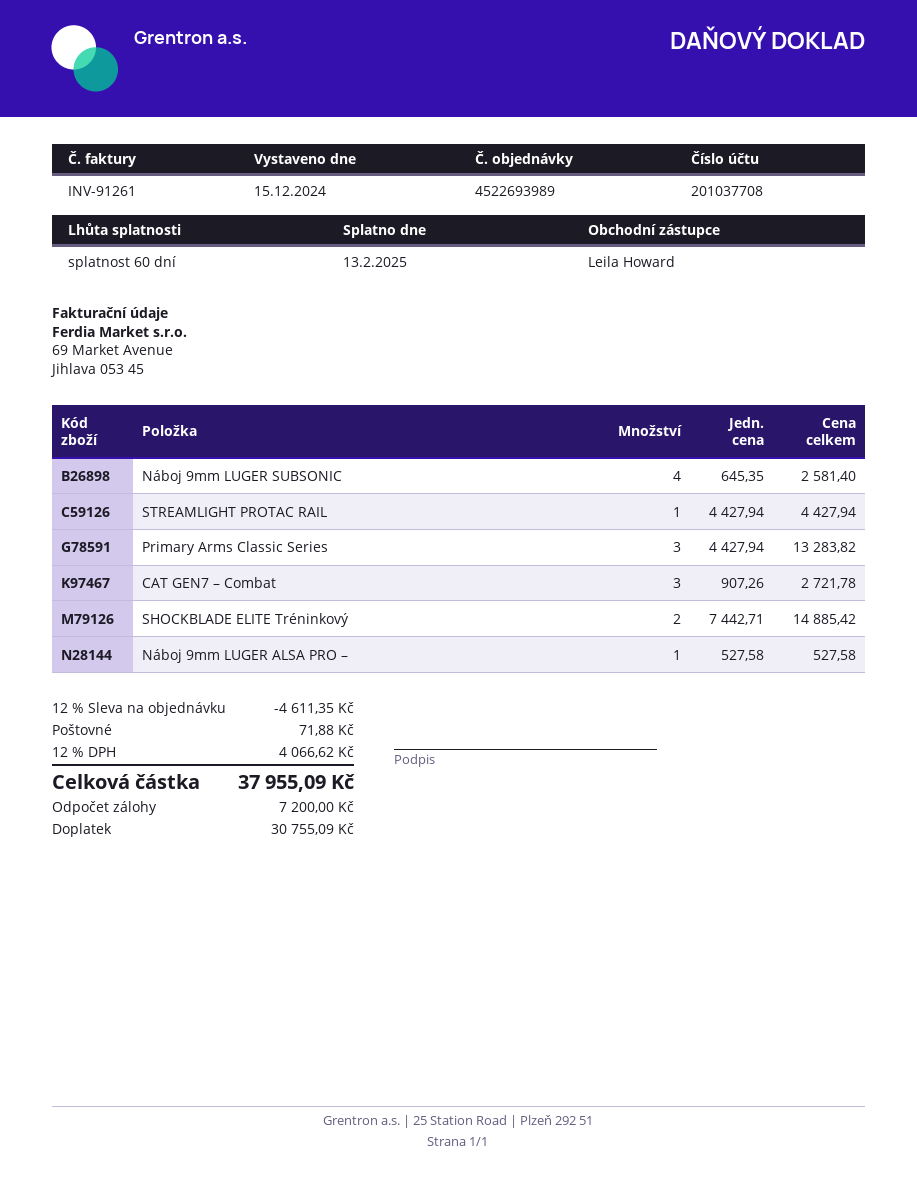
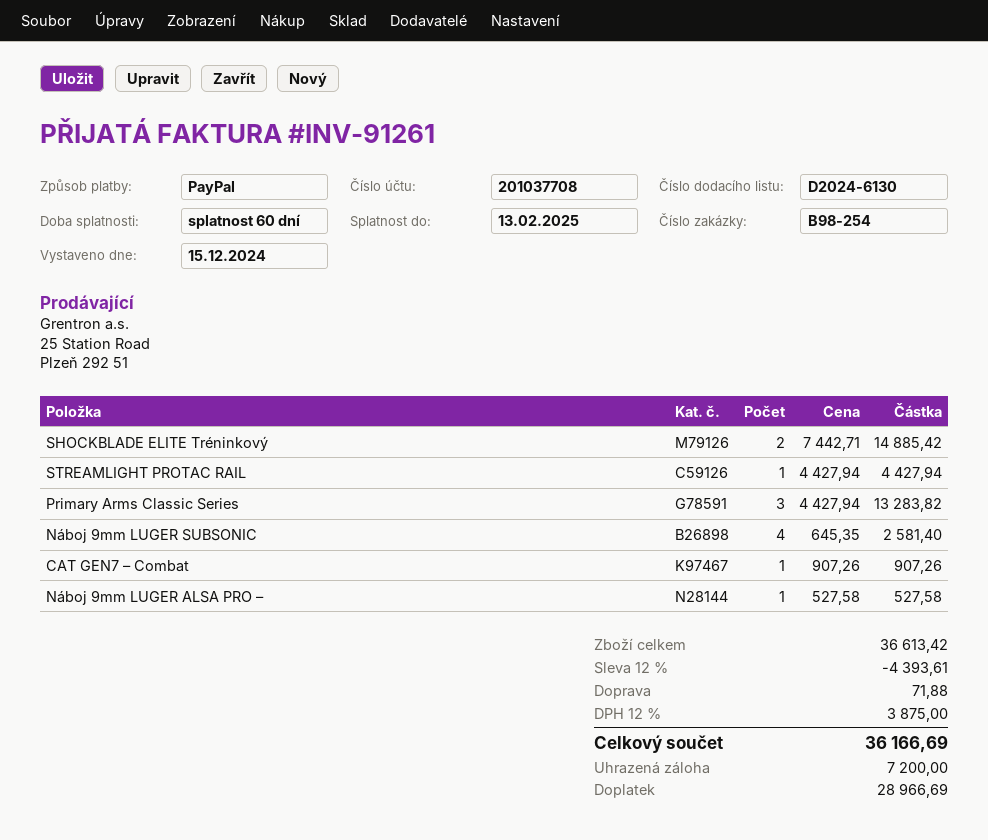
CAT GEN7 – Combat: 3 x 907.26 = 2721.78 -> 1 x 907.26 = 907.26
discount: 12% = 4611.35 -> 12% = 4393.61
tax: 12% = 4066.62 -> 12% = 3875.00
total: 37955.09 -> 36166.69
balance: 30755.09 -> 28966.69

